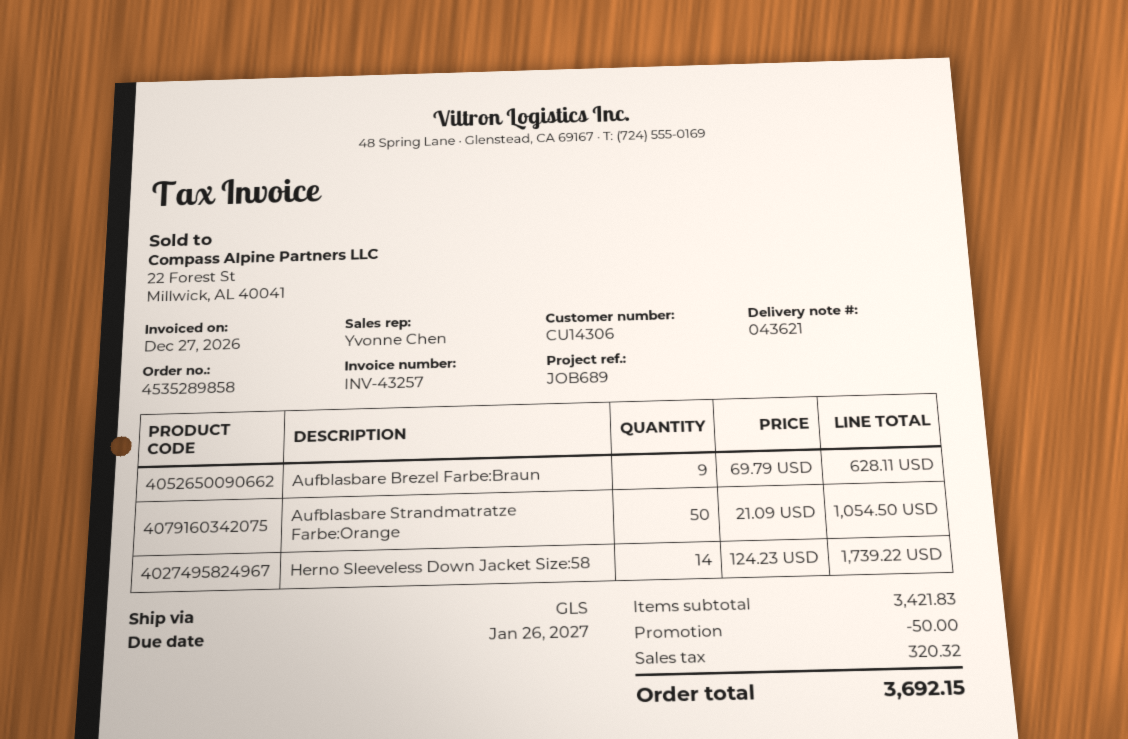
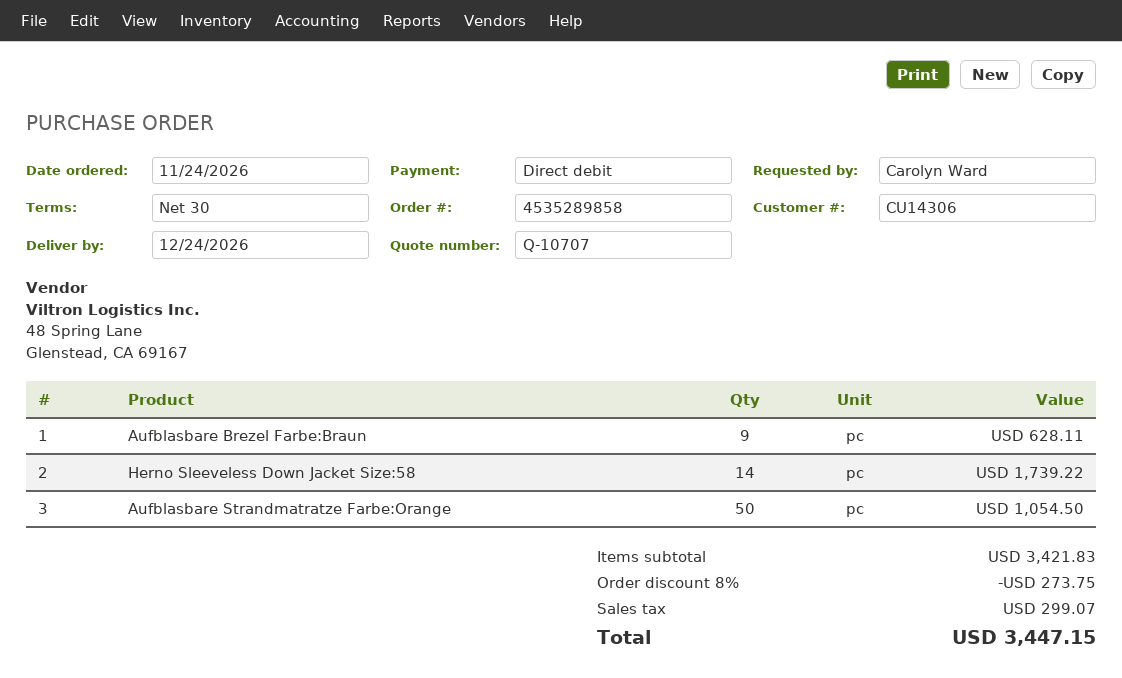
discount: 50.00 -> 273.75
tax: 320.32 -> 299.07
total: 3692.15 -> 3447.15

